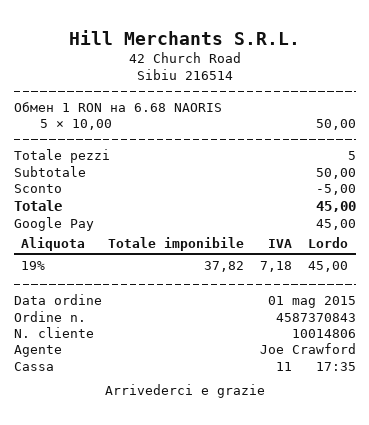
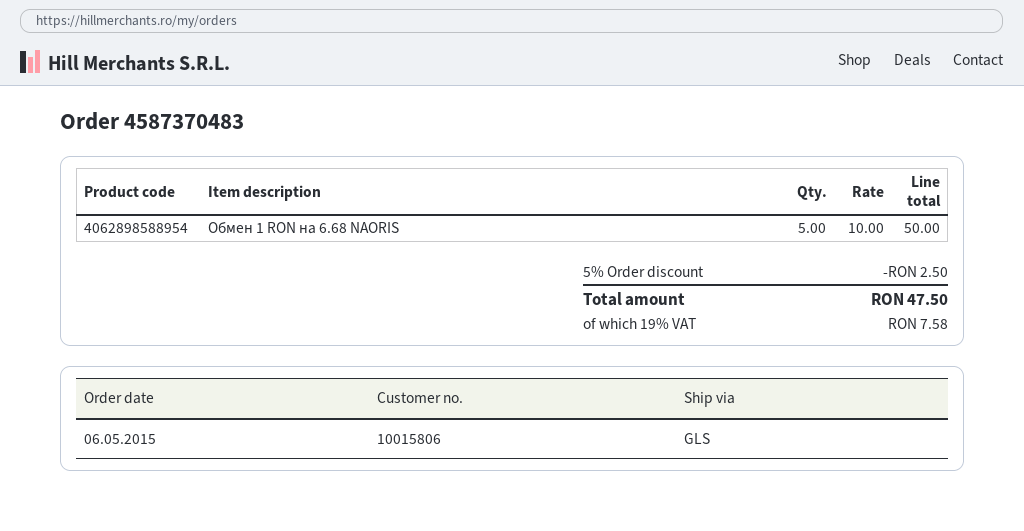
order number: 4587370843 -> 4587370483
order date: 2015-05-01 -> 2015-05-06
customer number: 10014806 -> 10015806
discount: 5.00 -> 2.50
tax: 19% = 7.18 -> 19% = 7.58
total: 45.00 -> 47.50

